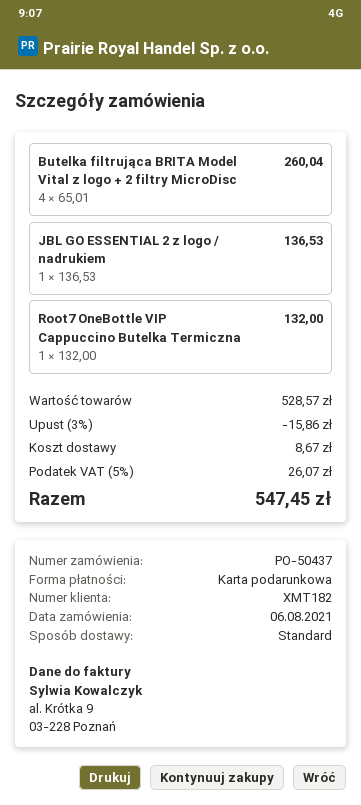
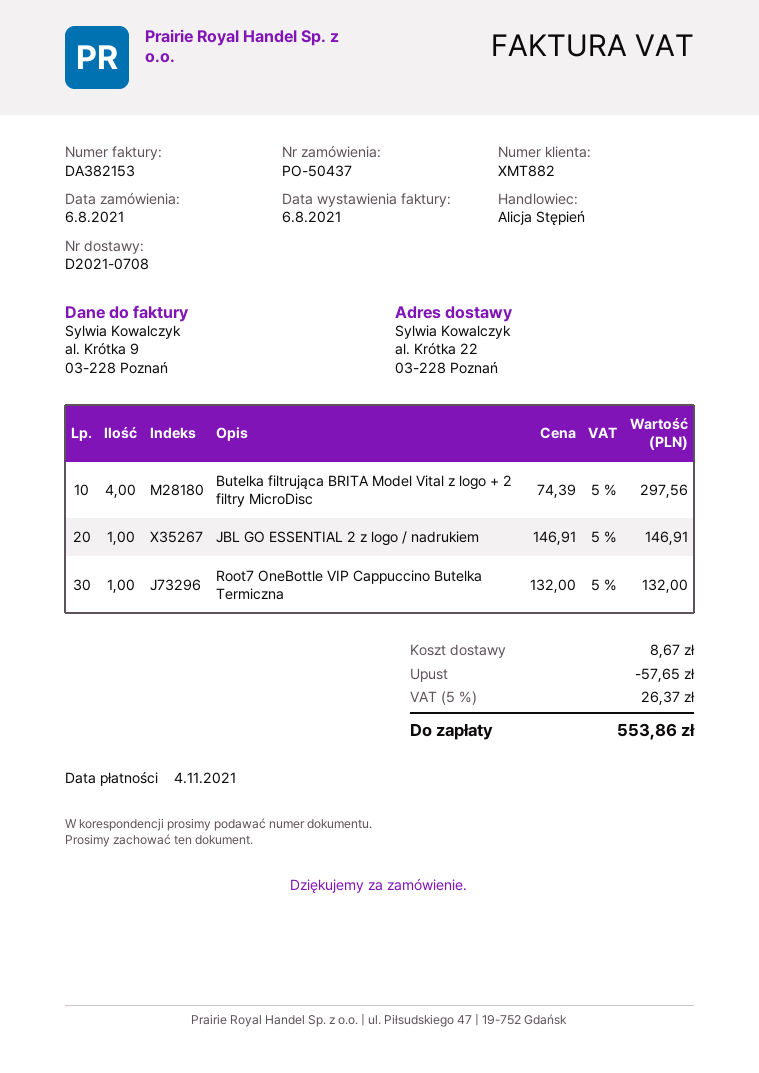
customer number: XMT182 -> XMT882
Butelka filtrująca BRITA Model Vital z logo + 2 filtry MicroDisc: 4 x 65.01 = 260.04 -> 4 x 74.39 = 297.56
JBL GO ESSENTIAL 2 z logo / nadrukiem: 1 x 136.53 = 136.53 -> 1 x 146.91 = 146.91
discount: 15.86 -> 57.65
tax: 5% = 26.07 -> 5% = 26.37
total: 547.45 -> 553.86

